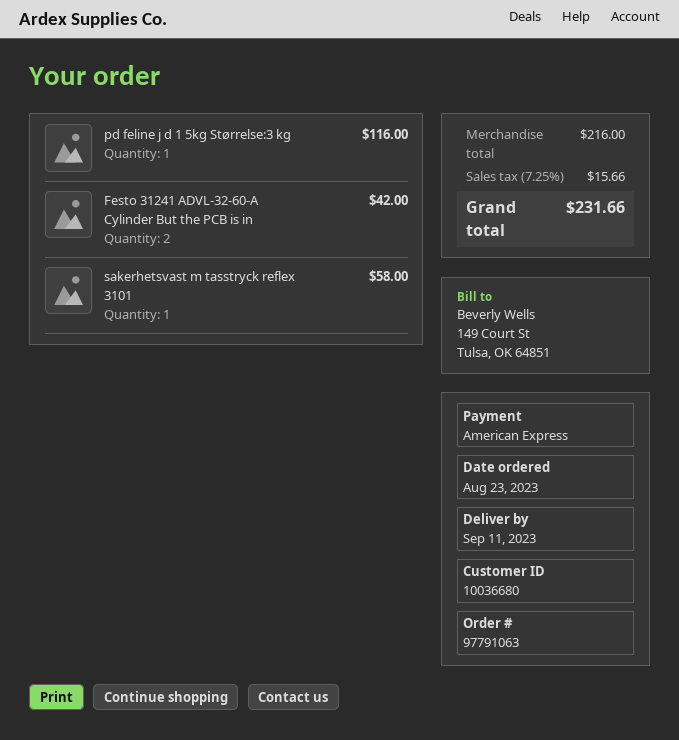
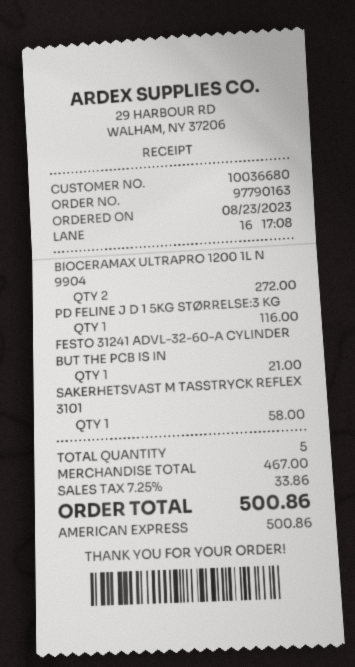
order number: 97791063 -> 97790163
Festo 31241 ADVL-32-60-A Cylinder But the PCB is in: 2 for 42.00 -> 1 for 21.00
BIOCERAMAX ULTRAPRO 1200 1L N 9904: none -> 2 for 272.00
subtotal: 216.00 -> 467.00
tax: 7.25% = 15.66 -> 7.25% = 33.86
total: 231.66 -> 500.86

